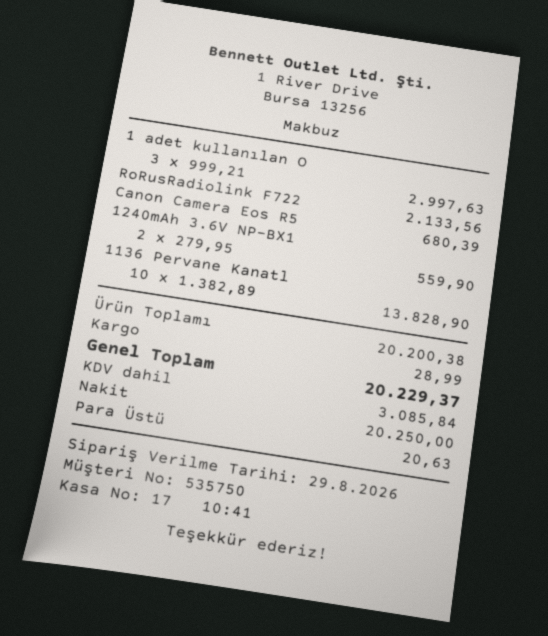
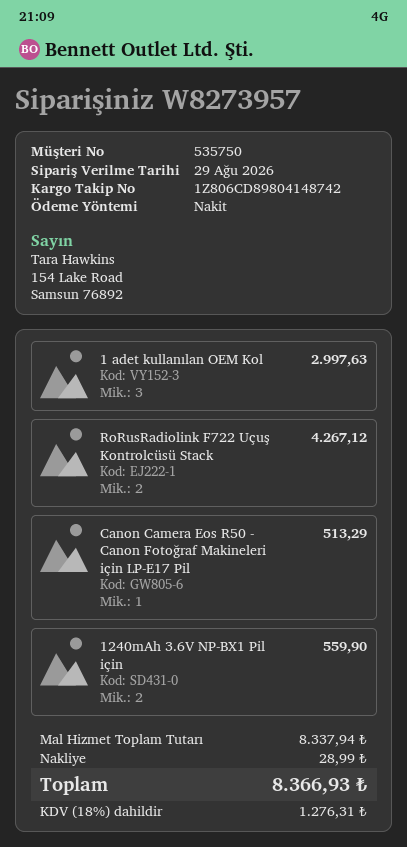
RoRusRadiolink F722: 1 for 2133.56 -> 2 for 4267.12
Canon Camera Eos R5: 1 for 680.39 -> 1 for 513.29
1136 Pervane Kanatl: 10 for 13828.90 -> none
subtotal: 20200.38 -> 8337.94
tax: 3085.84 -> 1276.31
total: 20229.37 -> 8366.93

